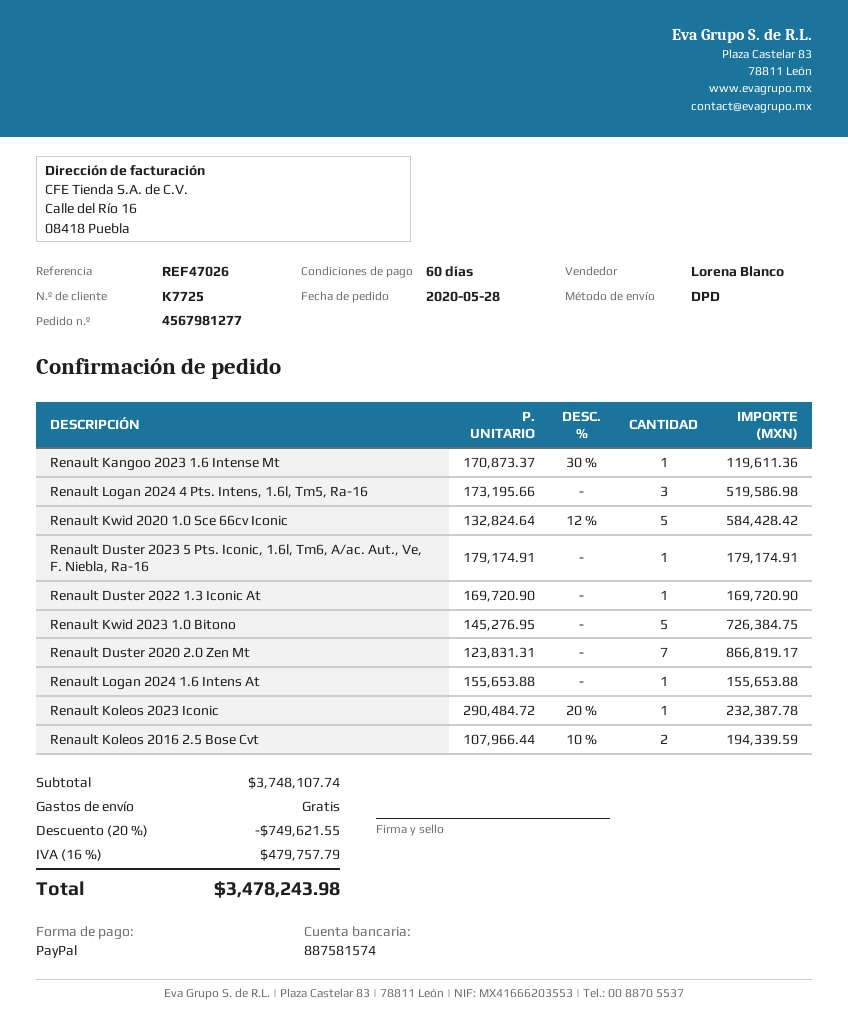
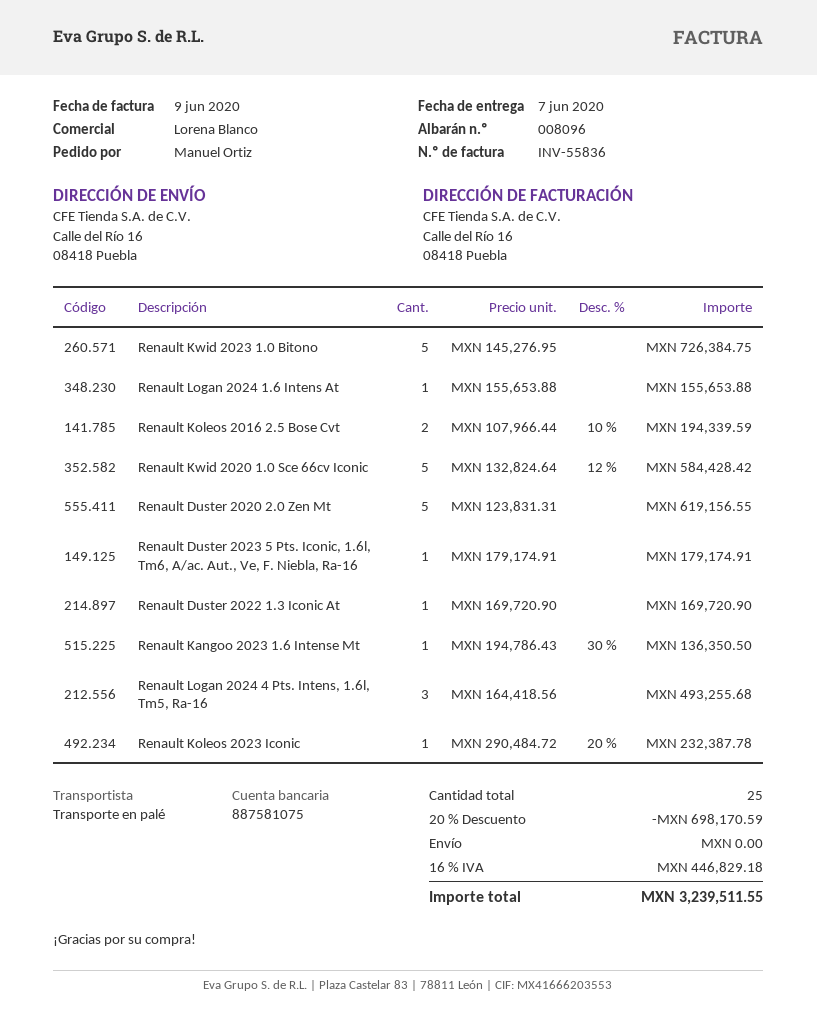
bank account: 887581574 -> 887581075
shipping method: DPD -> pallet freight
Renault Kangoo 2023 1.6 Intense Mt: 1 x 170873.37 - 30% = 119611.36 -> 1 x 194786.43 - 30% = 136350.50
Renault Logan 2024 4 Pts. Intens, 1.6l, Tm5, Ra-16: 3 x 173195.66 = 519586.98 -> 3 x 164418.56 = 493255.68
Renault Duster 2020 2.0 Zen Mt: 7 x 123831.31 = 866819.17 -> 5 x 123831.31 = 619156.55
discount: 20% = 749621.55 -> 20% = 698170.59
tax: 16% = 479757.79 -> 16% = 446829.18
total: 3478243.98 -> 3239511.55

